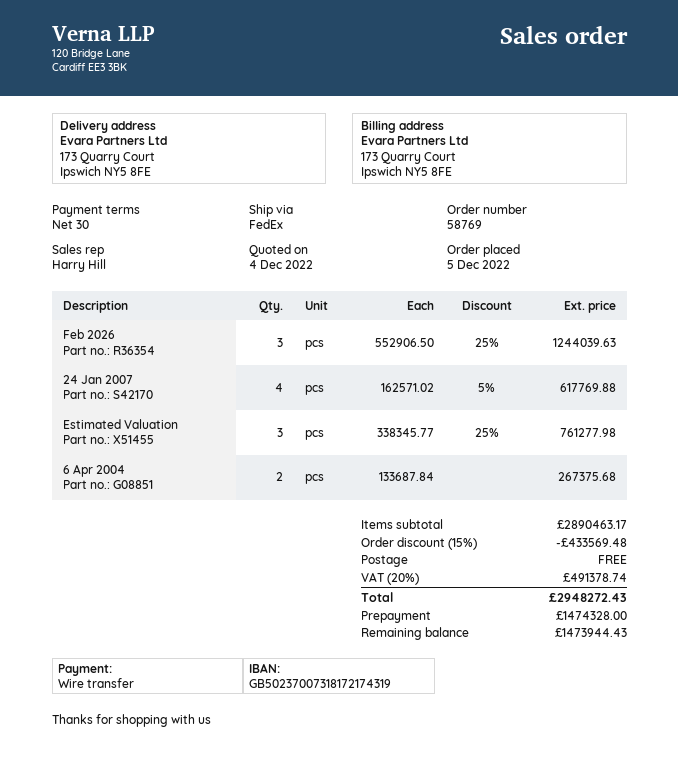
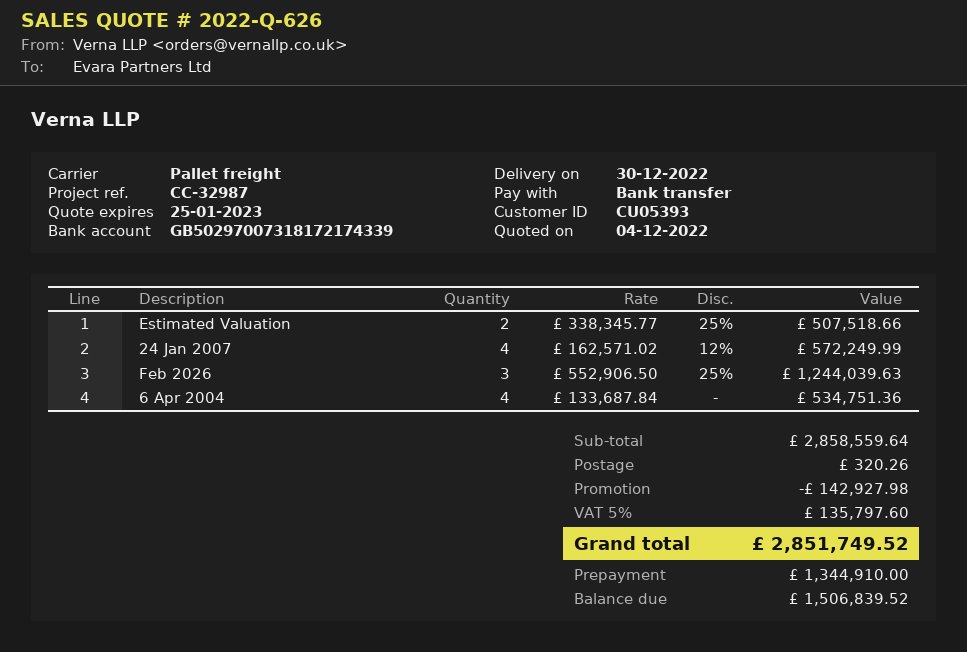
bank account: GB50237007318172174319 -> GB50297007318172174339
shipping method: FedEx -> pallet freight
24 Jan 2007: 4 x 162571.02 - 5% = 617769.88 -> 4 x 162571.02 - 12% = 572249.99
Estimated Valuation: 3 x 338345.77 - 25% = 761277.98 -> 2 x 338345.77 - 25% = 507518.66
6 Apr 2004: 2 x 133687.84 = 267375.68 -> 4 x 133687.84 = 534751.36
subtotal: 2890463.17 -> 2858559.64
discount: 433569.48 -> 142927.98
shipping: 0.00 -> 320.26
tax: 20% = 491378.74 -> 5% = 135797.60
total: 2948272.43 -> 2851749.52
deposit: 1474328.00 -> 1344910.00
balance: 1473944.43 -> 1506839.52

